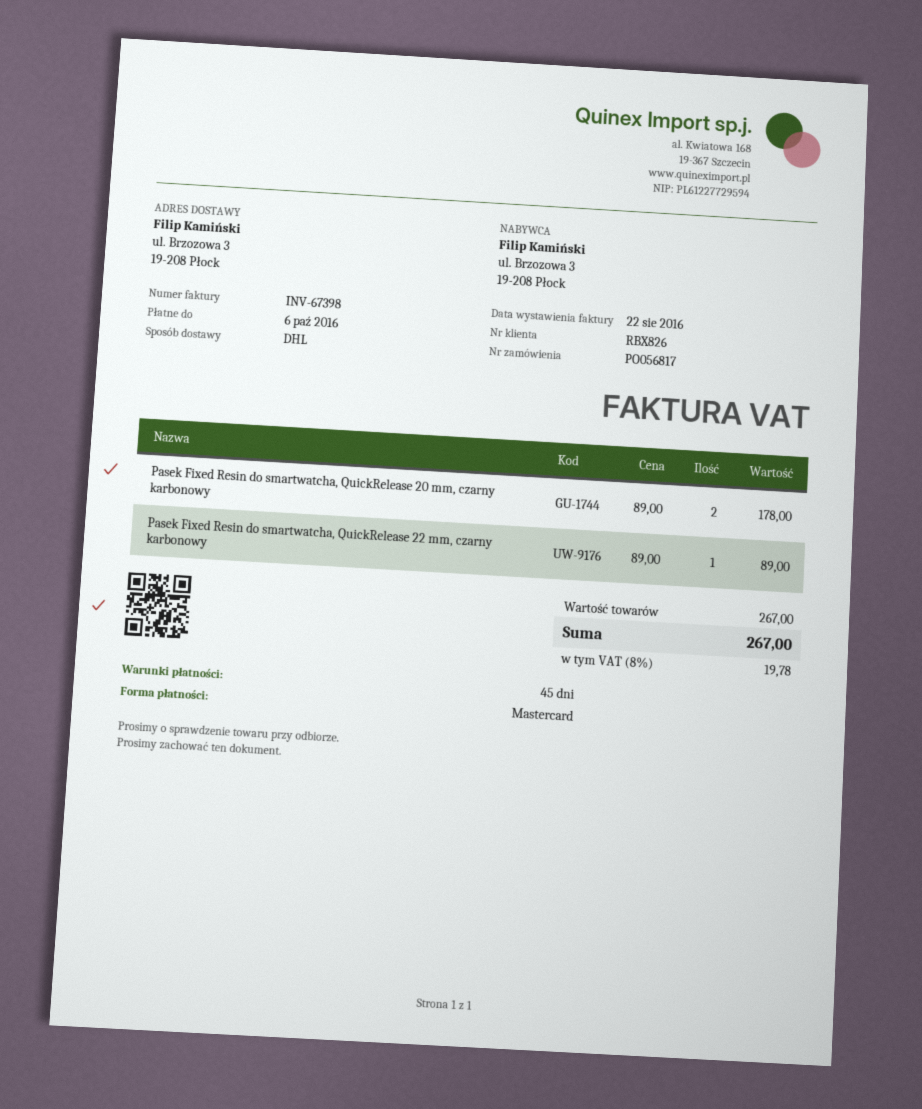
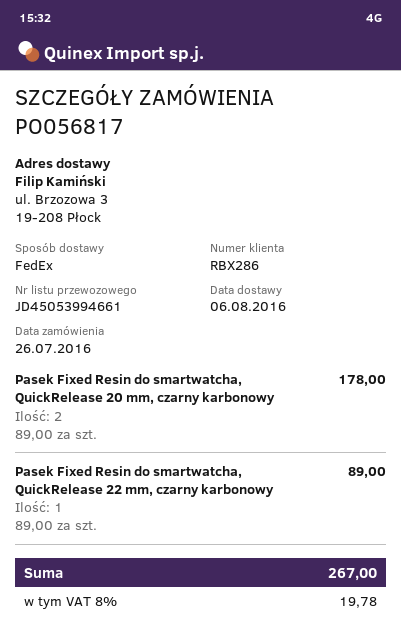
customer number: RBX826 -> RBX286
shipping method: DHL -> FedEx

